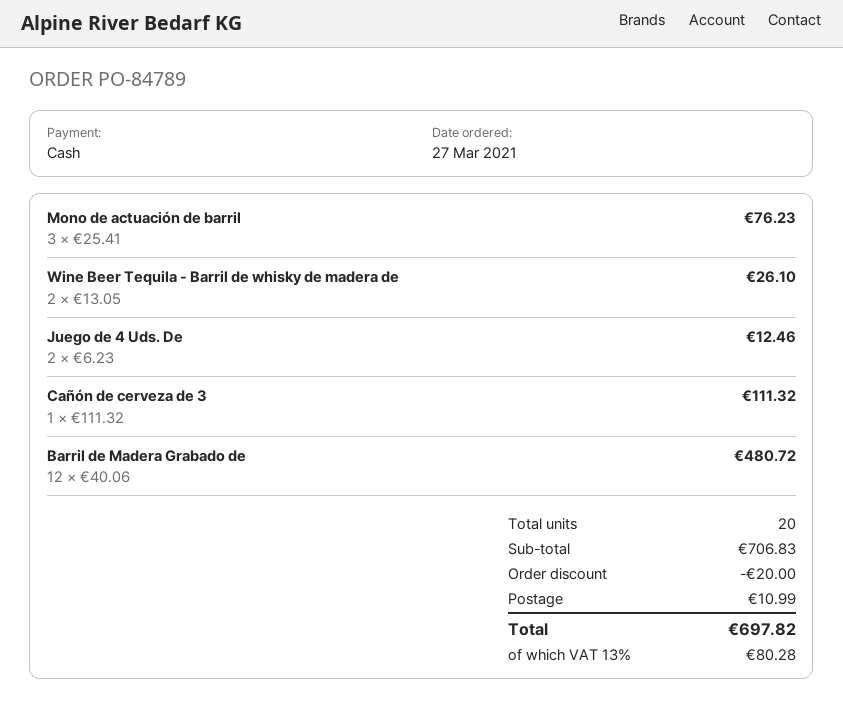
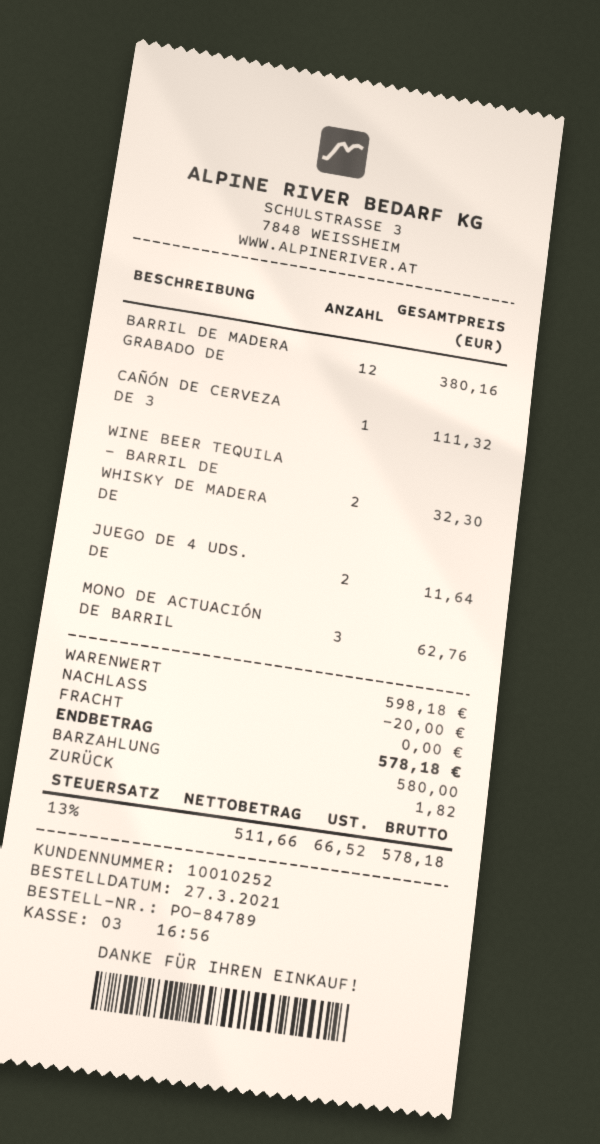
Mono de actuación de barril: 3 for 76.23 -> 3 for 62.76
Wine Beer Tequila - Barril de whisky de madera de: 2 for 26.10 -> 2 for 32.30
Juego de 4 Uds. De: 2 for 12.46 -> 2 for 11.64
Barril de Madera Grabado de: 12 for 480.72 -> 12 for 380.16
subtotal: 706.83 -> 598.18
shipping: 10.99 -> 0.00
tax: 13% = 80.28 -> 13% = 66.52
total: 697.82 -> 578.18

